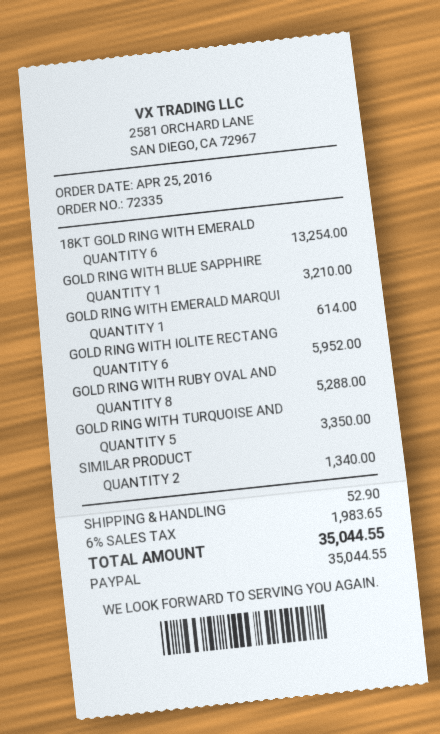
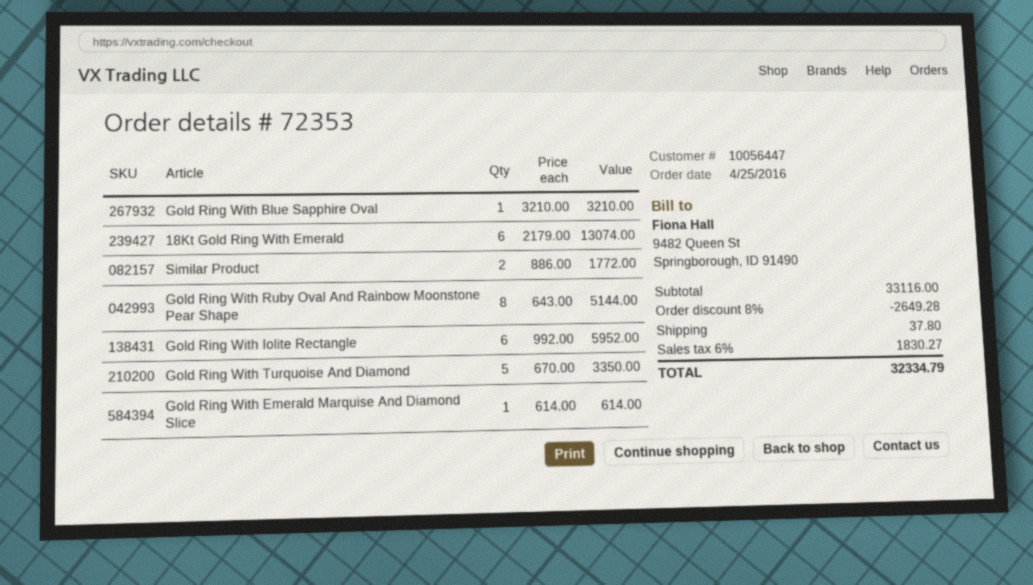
order number: 72335 -> 72353
18KT GOLD RING WITH EMERALD: 6 for 13254.00 -> 6 for 13074.00
GOLD RING WITH RUBY OVAL AND: 8 for 5288.00 -> 8 for 5144.00
SIMILAR PRODUCT: 2 for 1340.00 -> 2 for 1772.00
discount: none -> 8% = 2649.28
shipping: 52.90 -> 37.80
tax: 6% = 1983.65 -> 6% = 1830.27
total: 35044.55 -> 32334.79

